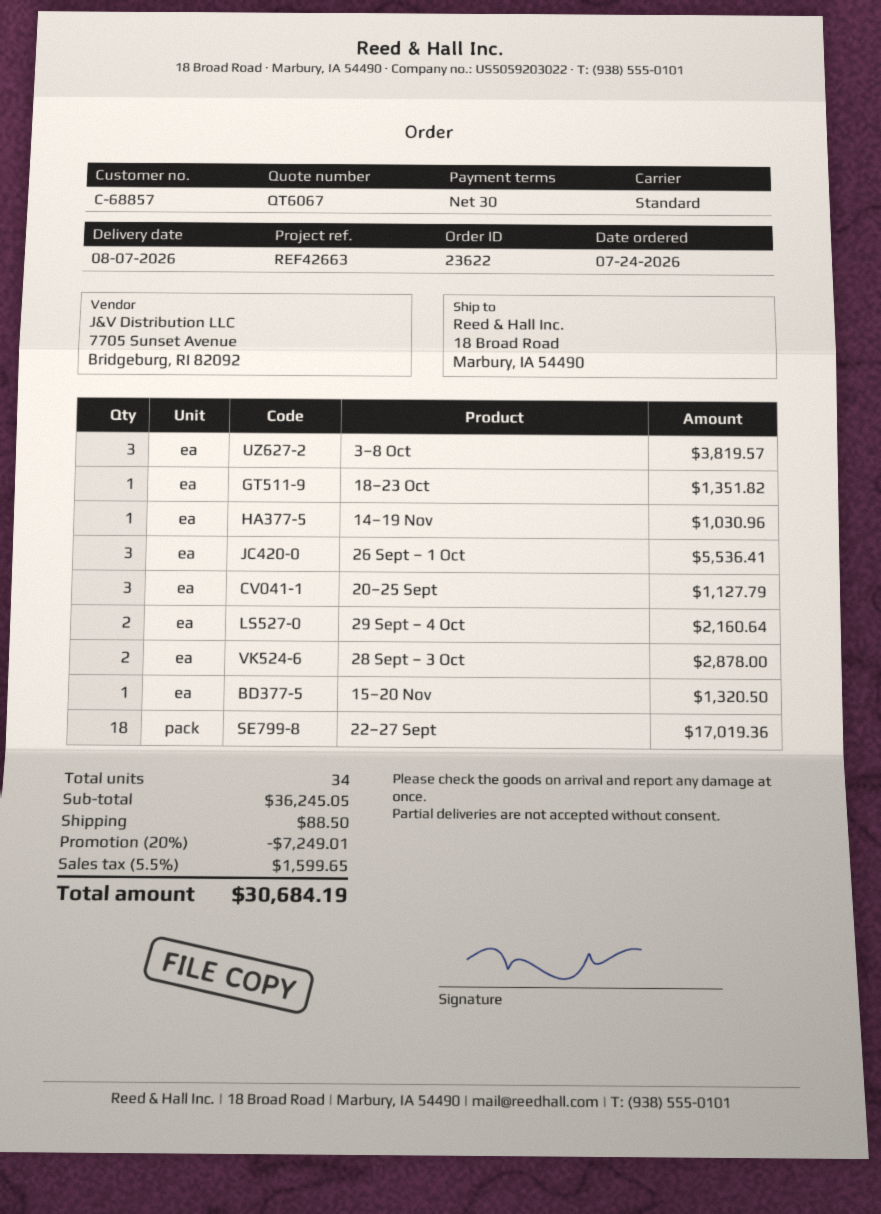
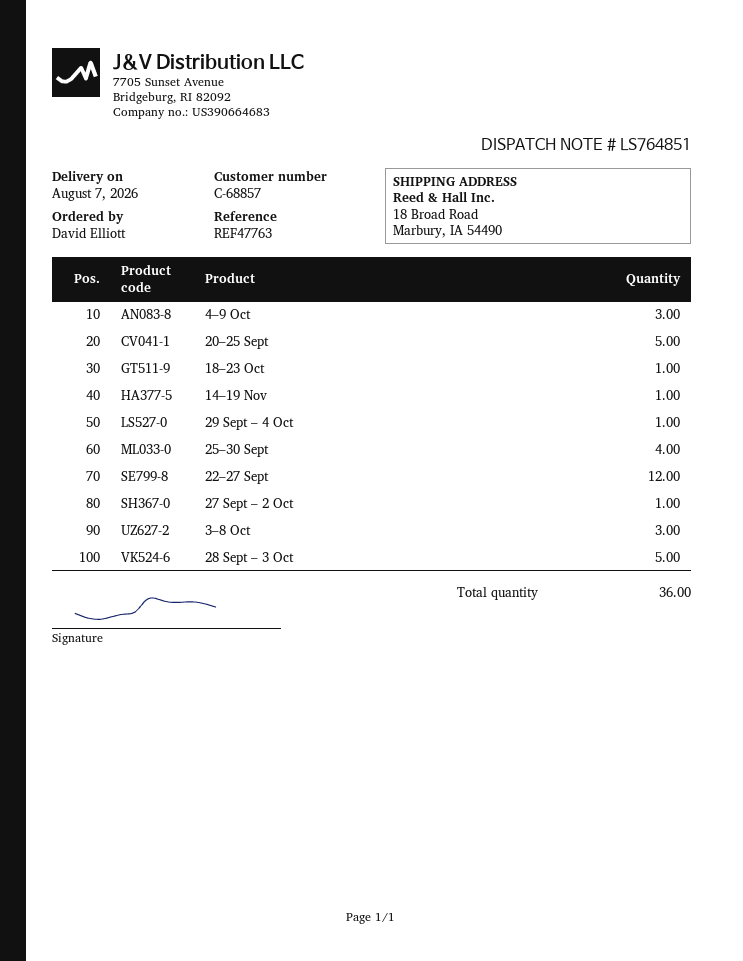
reference: REF42663 -> REF47763
26 Sept – 1 Oct: 3 -> none
20–25 Sept: 3 -> 5
29 Sept – 4 Oct: 2 -> 1
28 Sept – 3 Oct: 2 -> 5
15–20 Nov: 1 -> none
22–27 Sept: 18 -> 12
4–9 Oct: none -> 3
25–30 Sept: none -> 4
27 Sept – 2 Oct: none -> 1
total quantity: 34 -> 36

